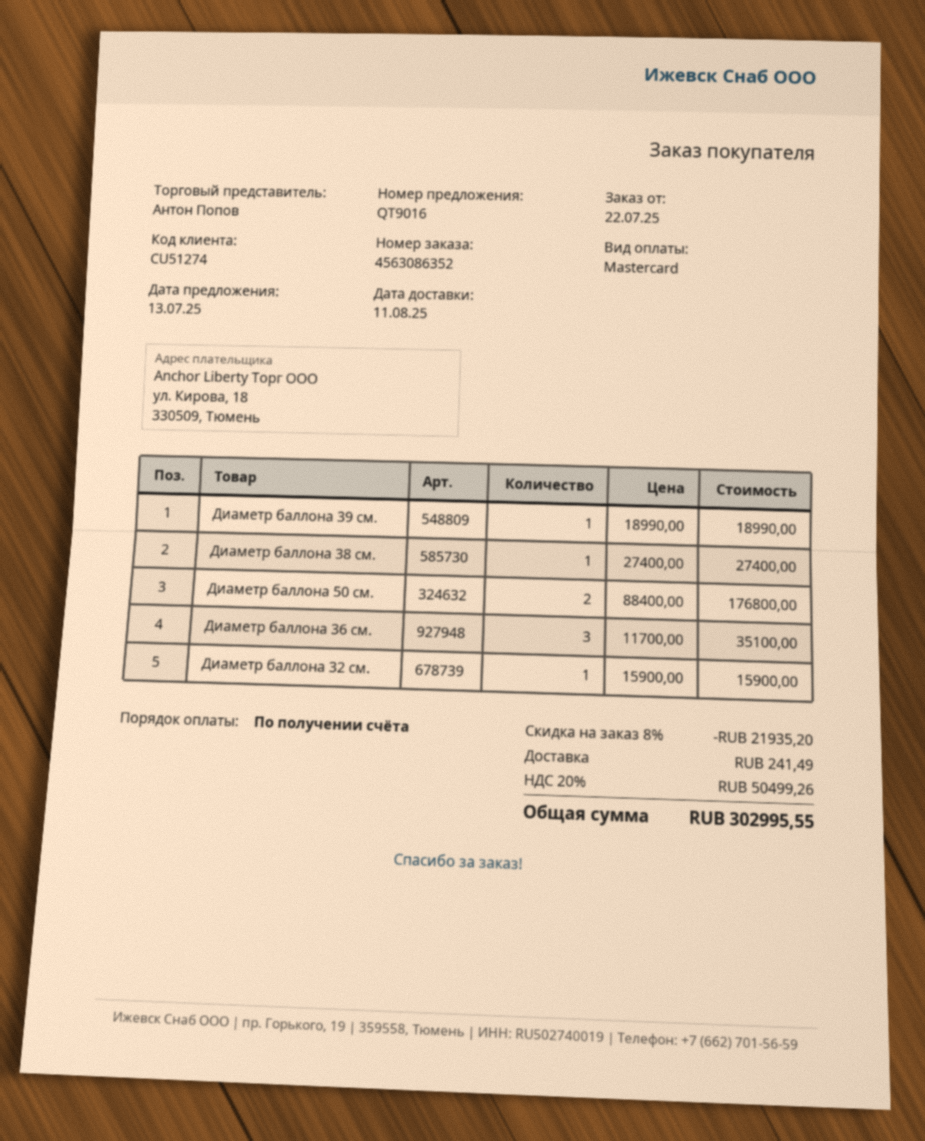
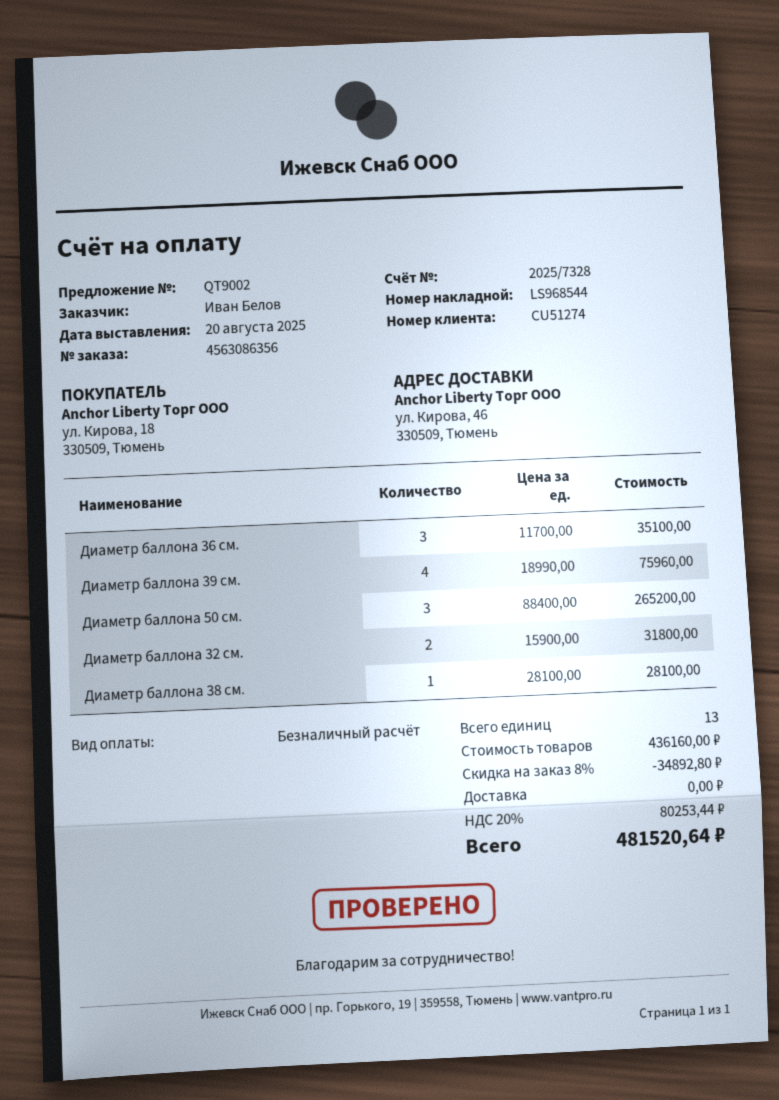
quote number: QT9016 -> QT9002
order number: 4563086352 -> 4563086356
payment method: Mastercard -> bank transfer
Диаметр баллона 39 см.: 1 x 18990.00 = 18990.00 -> 4 x 18990.00 = 75960.00
Диаметр баллона 38 см.: 1 x 27400.00 = 27400.00 -> 1 x 28100.00 = 28100.00
Диаметр баллона 50 см.: 2 x 88400.00 = 176800.00 -> 3 x 88400.00 = 265200.00
Диаметр баллона 32 см.: 1 x 15900.00 = 15900.00 -> 2 x 15900.00 = 31800.00
discount: 8% = 21935.20 -> 8% = 34892.80
shipping: 241.49 -> 0.00
tax: 20% = 50499.26 -> 20% = 80253.44
total: 302995.55 -> 481520.64

